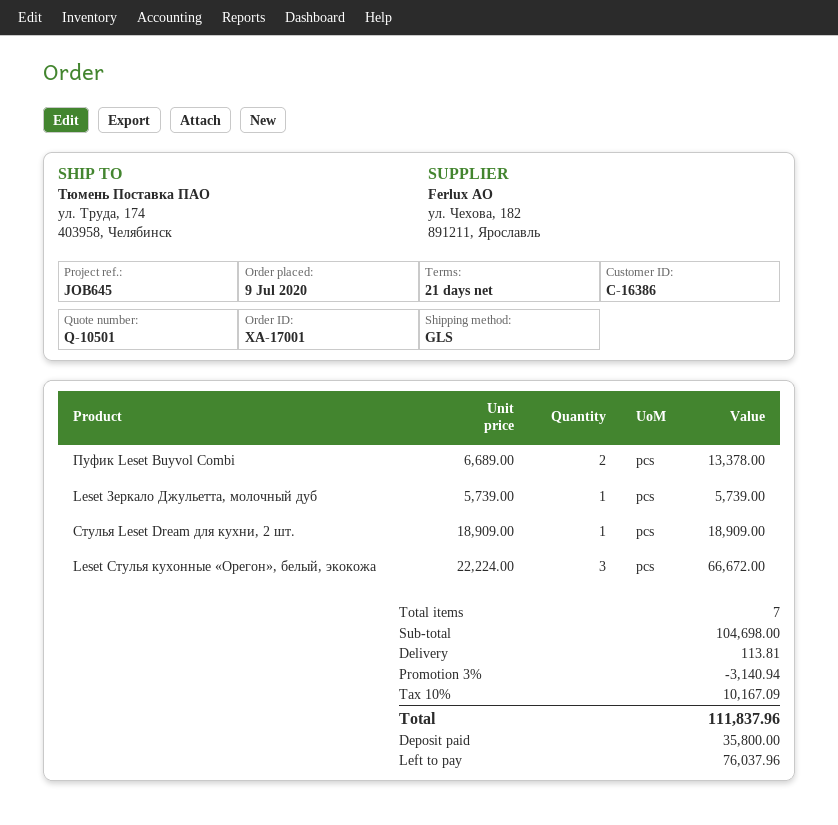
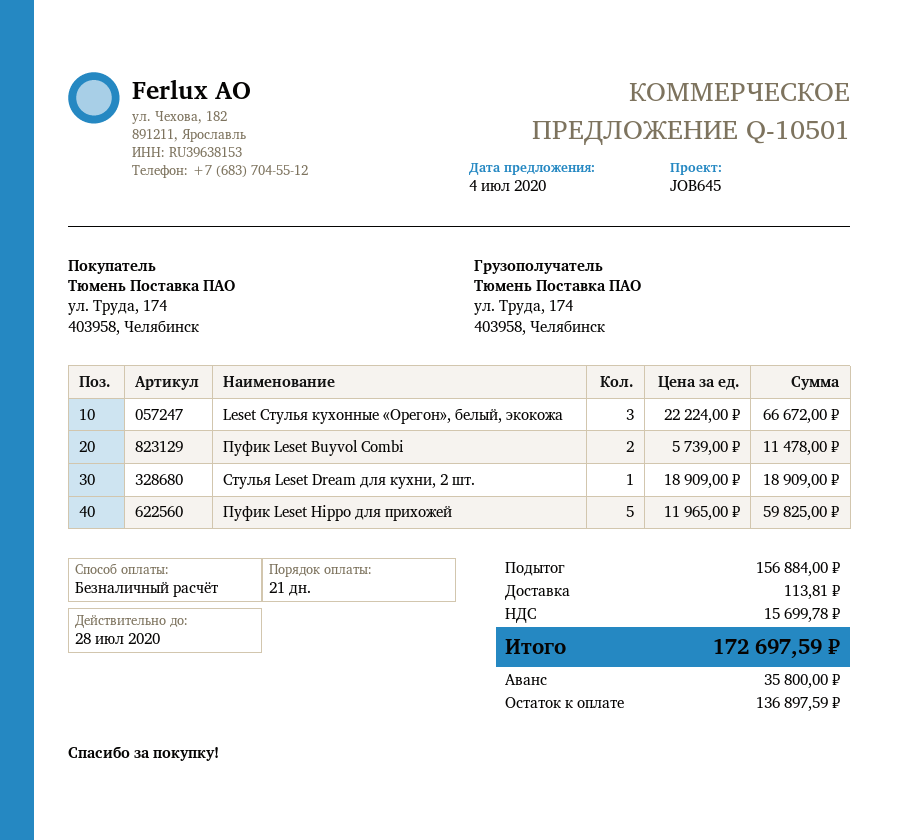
Пуфик Leset Buyvol Combi: 2 x 6689.00 = 13378.00 -> 2 x 5739.00 = 11478.00
Leset Зеркало Джульетта, молочный дуб: 1 x 5739.00 = 5739.00 -> none
Пуфик Leset Hippo для прихожей: none -> 5 x 11965.00 = 59825.00
subtotal: 104698.00 -> 156884.00
discount: 3% = 3140.94 -> none
tax: 10167.09 -> 15699.78
total: 111837.96 -> 172697.59
balance: 76037.96 -> 136897.59

